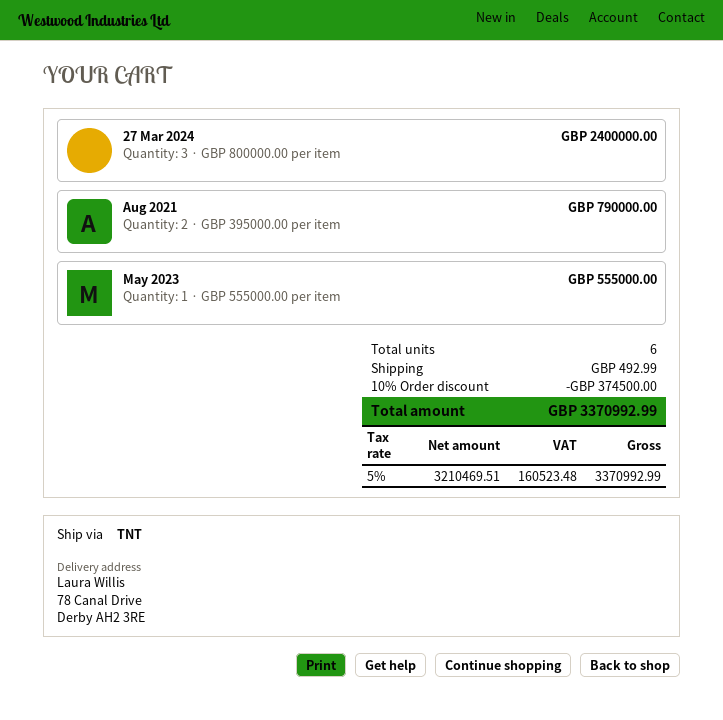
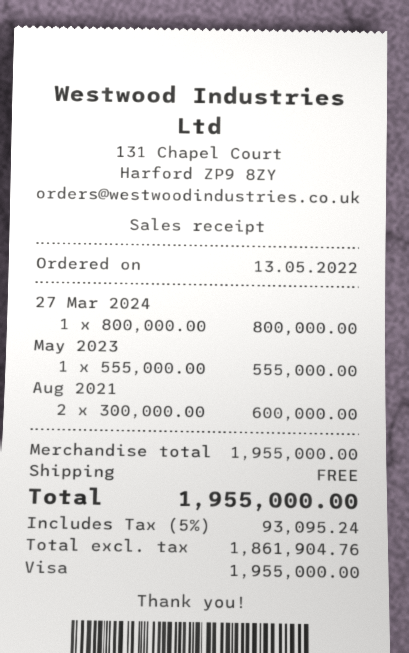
27 Mar 2024: 3 x 800000.00 = 2400000.00 -> 1 x 800000.00 = 800000.00
Aug 2021: 2 x 395000.00 = 790000.00 -> 2 x 300000.00 = 600000.00
discount: 10% = 374500.00 -> none
shipping: 492.99 -> 0.00
net: 3210469.51 -> 1861904.76
tax: 5% = 160523.48 -> 5% = 93095.24
total: 3370992.99 -> 1955000.00

